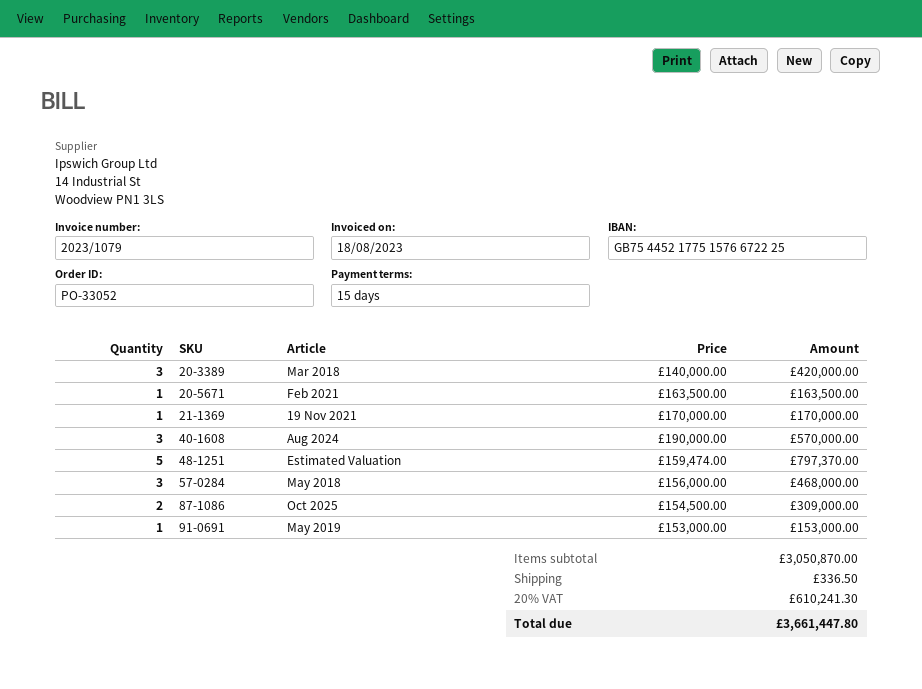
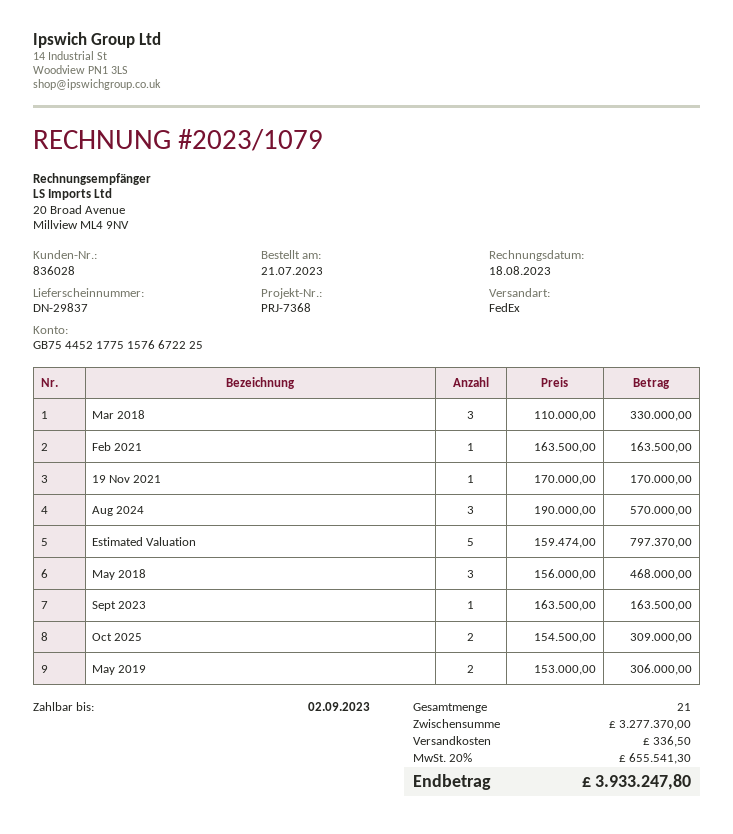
Mar 2018: 3 x 140000.00 = 420000.00 -> 3 x 110000.00 = 330000.00
May 2019: 1 x 153000.00 = 153000.00 -> 2 x 153000.00 = 306000.00
Sept 2023: none -> 1 x 163500.00 = 163500.00
subtotal: 3050870.00 -> 3277370.00
tax: 20% = 610241.30 -> 20% = 655541.30
total: 3661447.80 -> 3933247.80

